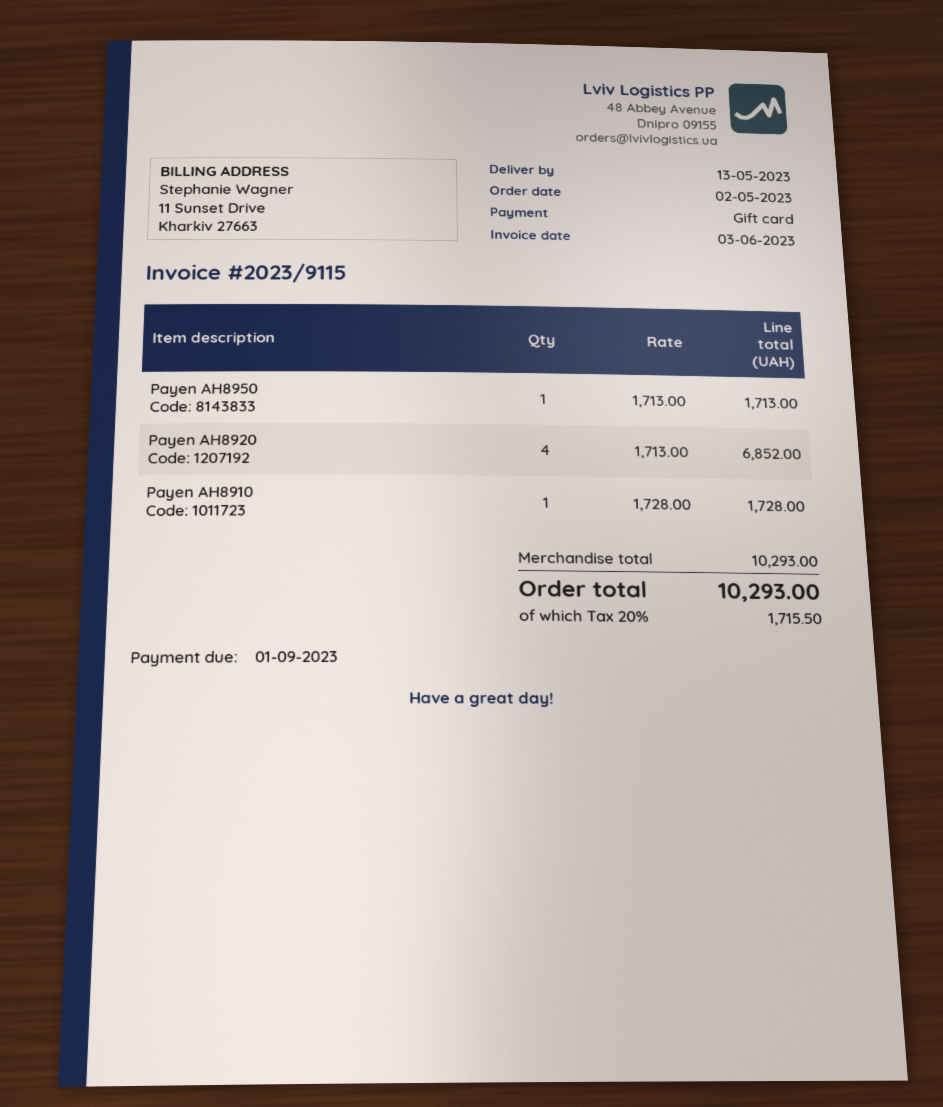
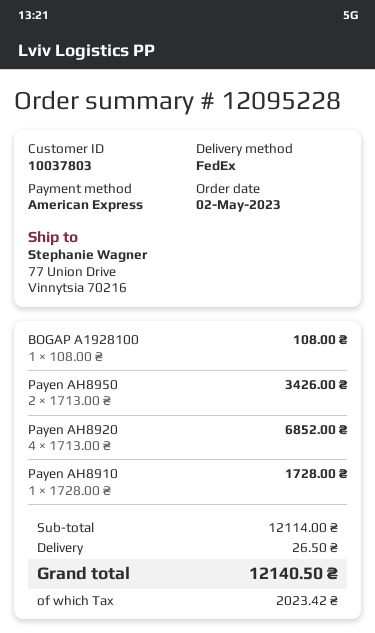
payment method: gift card -> American Express
Payen AH8950: 1 x 1713.00 = 1713.00 -> 2 x 1713.00 = 3426.00
BOGAP A1928100: none -> 1 x 108.00 = 108.00
subtotal: 10293.00 -> 12114.00
shipping: none -> 26.50
tax: 1715.50 -> 2023.42
total: 10293.00 -> 12140.50

